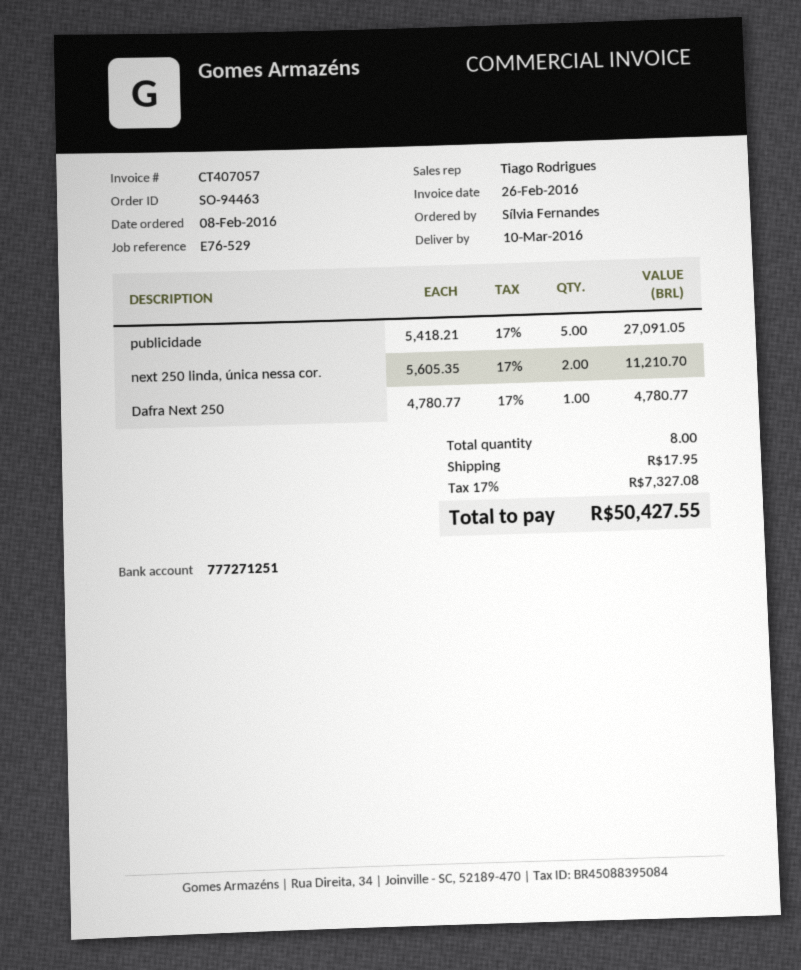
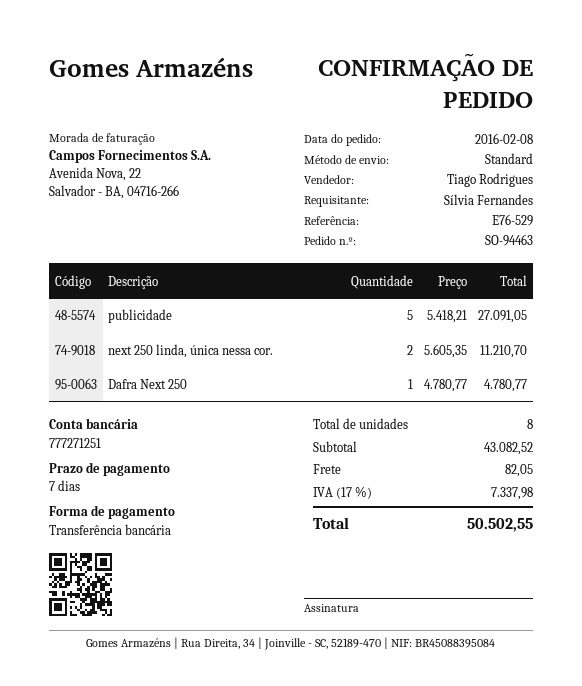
shipping: 17.95 -> 82.05
tax: 17% = 7327.08 -> 17% = 7337.98
total: 50427.55 -> 50502.55

